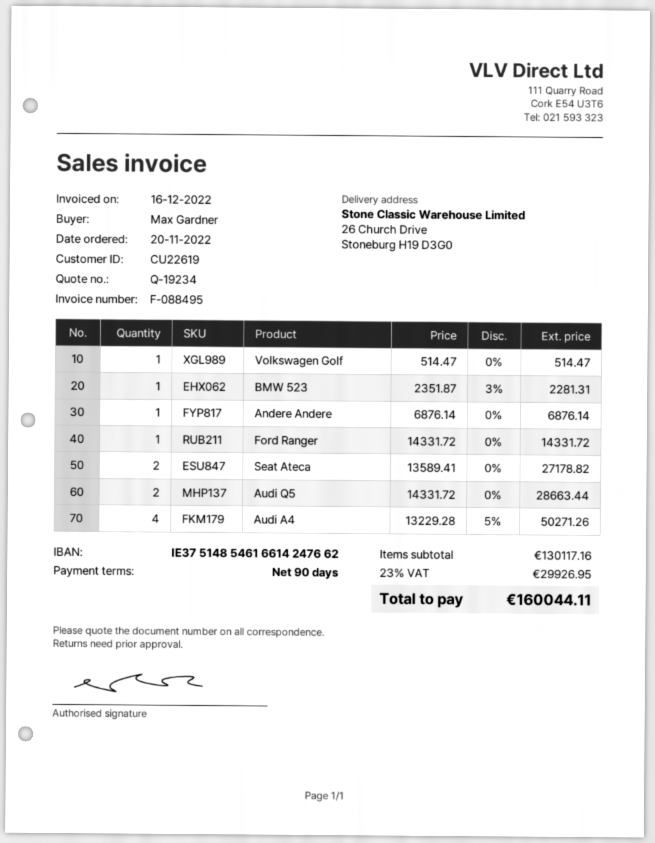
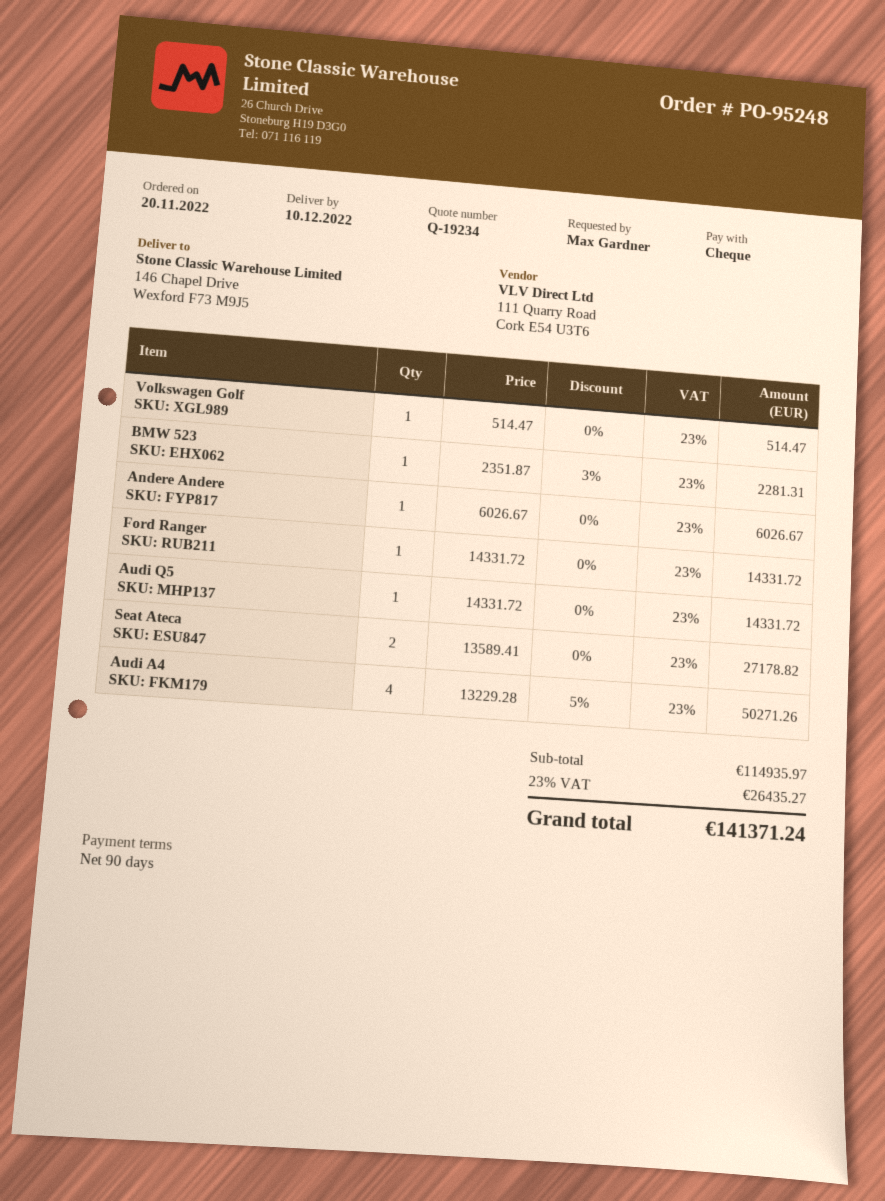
ship to: 26 Church Drive, Stoneburg H19 D3G0 -> 146 Chapel Drive, Wexford F73 M9J5
Andere Andere: 1 x 6876.14 = 6876.14 -> 1 x 6026.67 = 6026.67
Audi Q5: 2 x 14331.72 = 28663.44 -> 1 x 14331.72 = 14331.72
subtotal: 130117.16 -> 114935.97
tax: 23% = 29926.95 -> 23% = 26435.27
total: 160044.11 -> 141371.24

